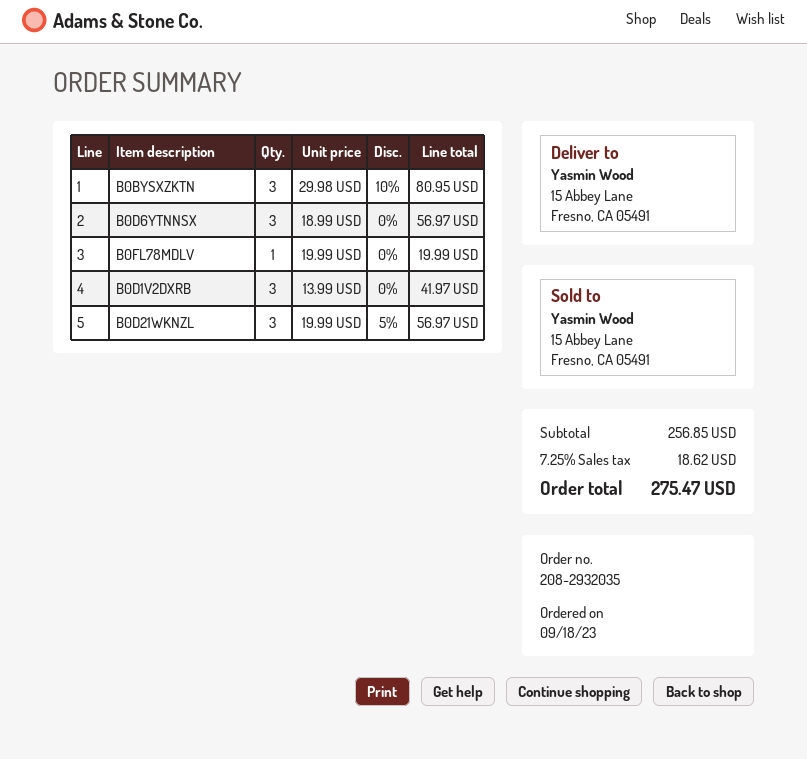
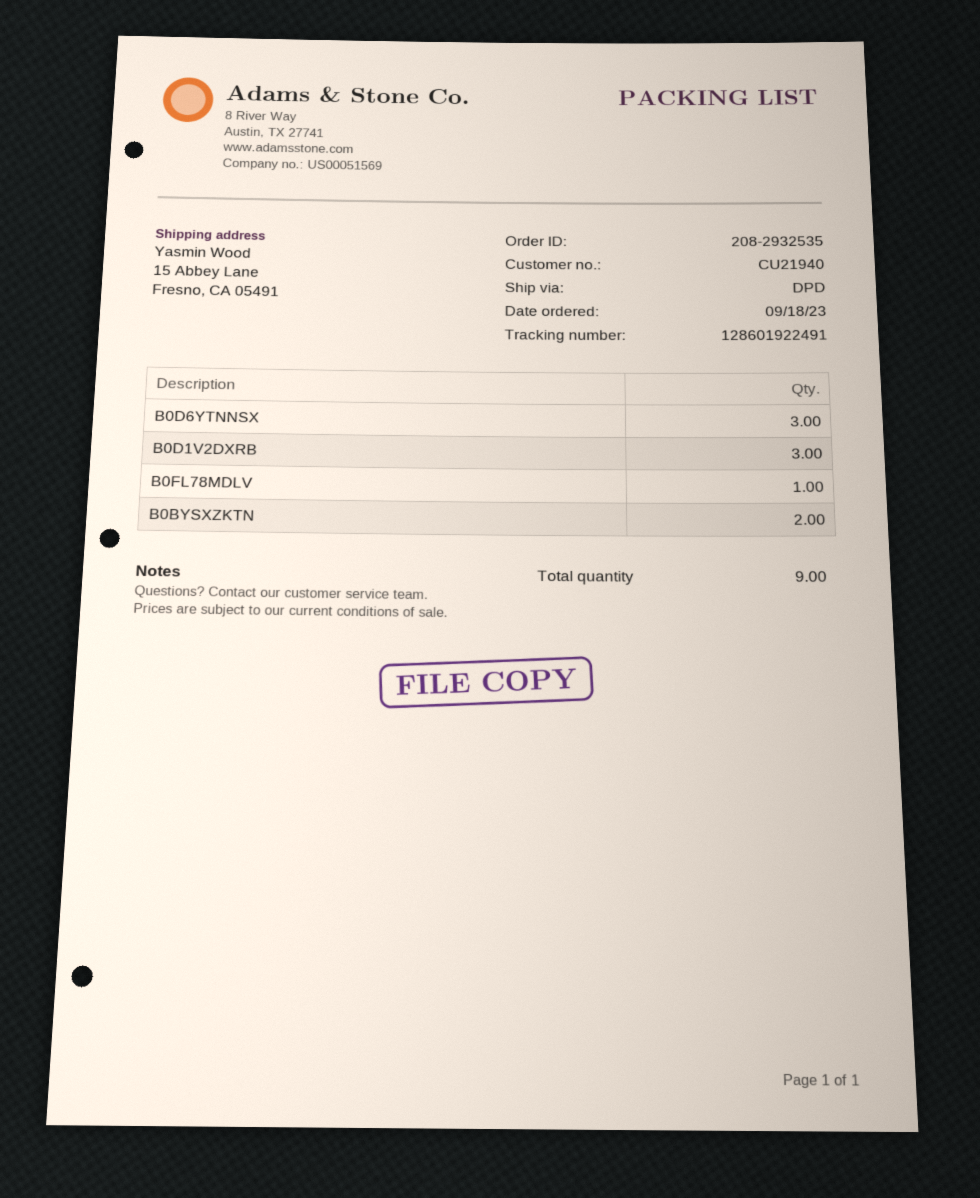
order number: 208-2932035 -> 208-2932535
B0BYSXZKTN: 3 -> 2
B0D21WKNZL: 3 -> none

